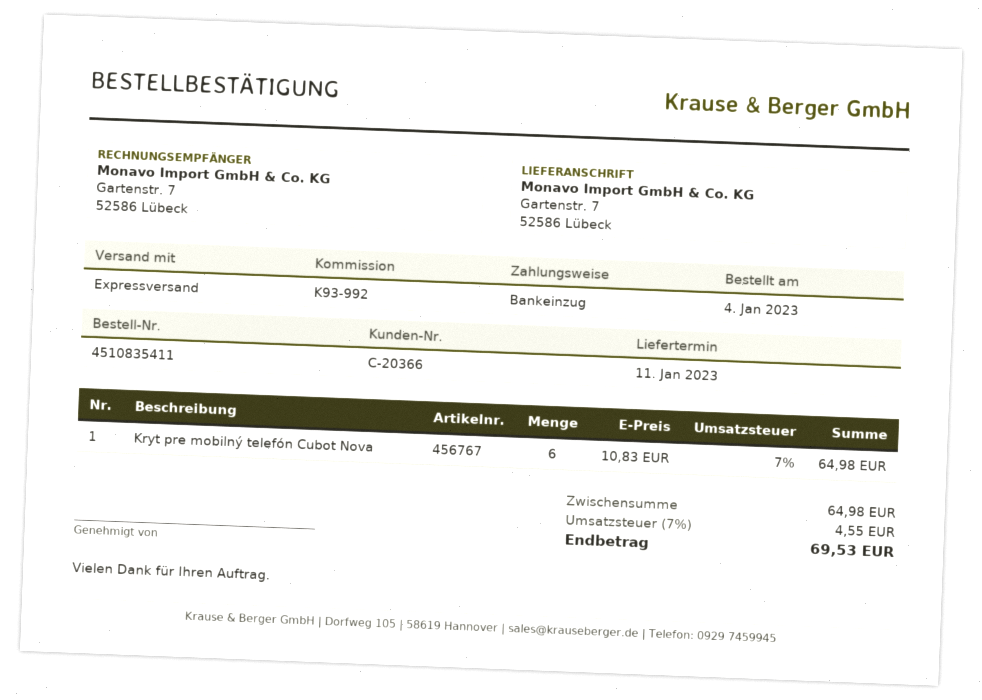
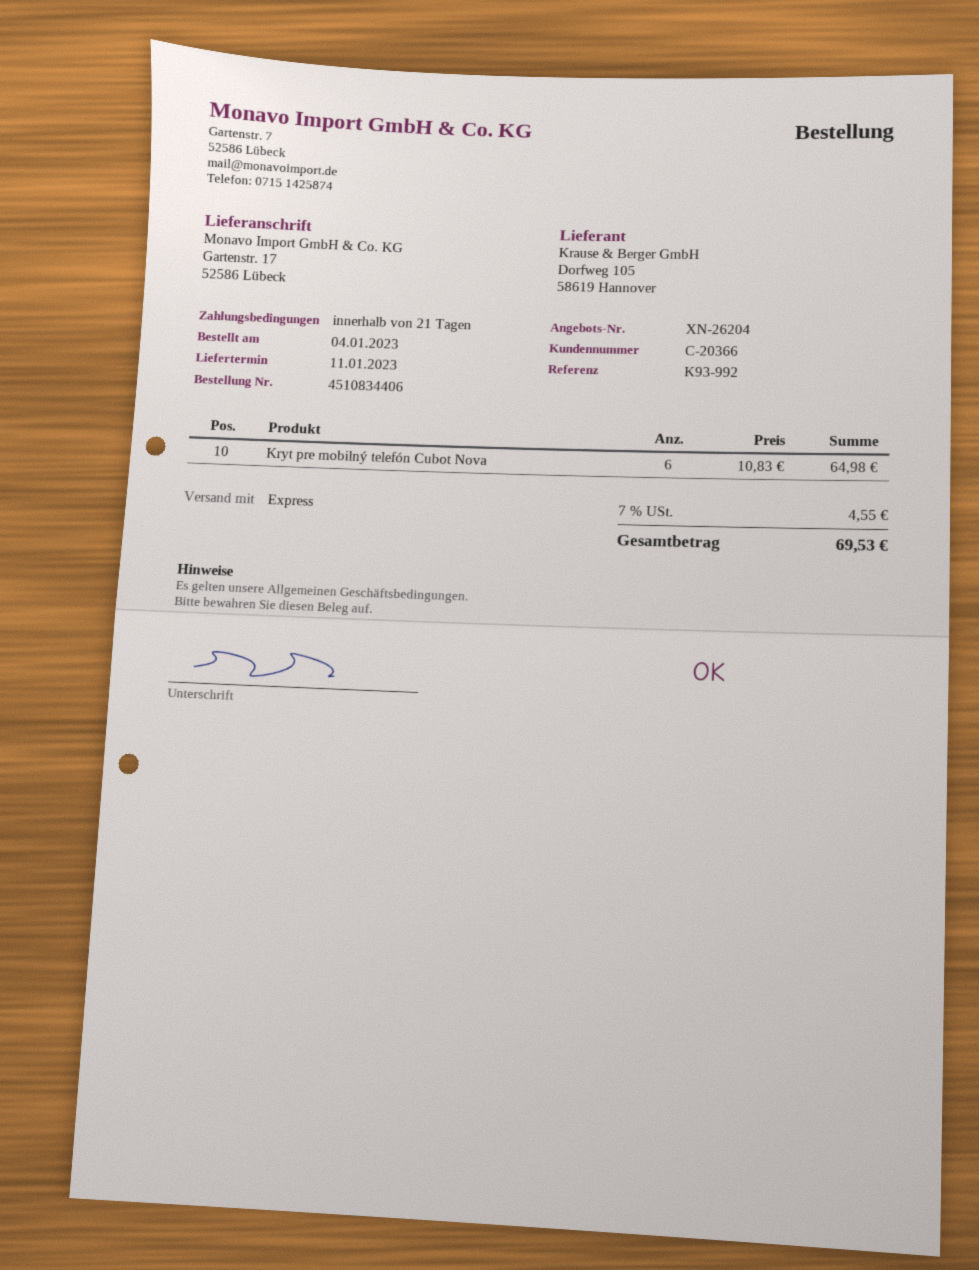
order number: 4510835411 -> 4510834406
ship to: Gartenstr. 7, 52586 Lübeck -> Gartenstr. 17, 52586 Lübeck

